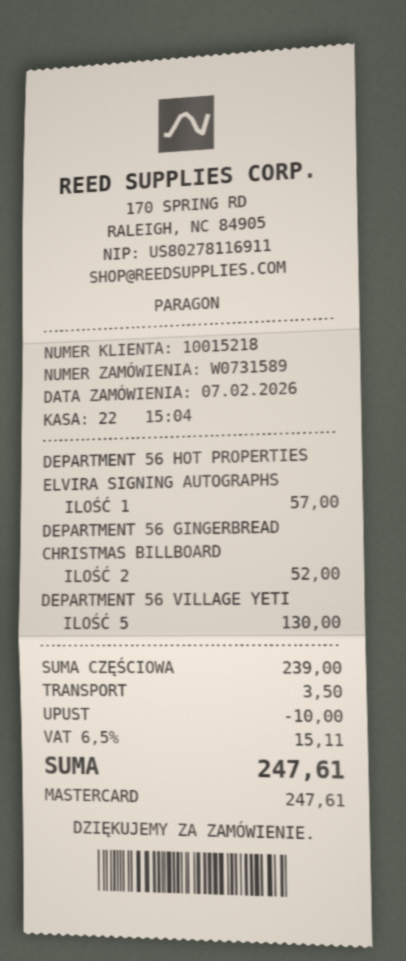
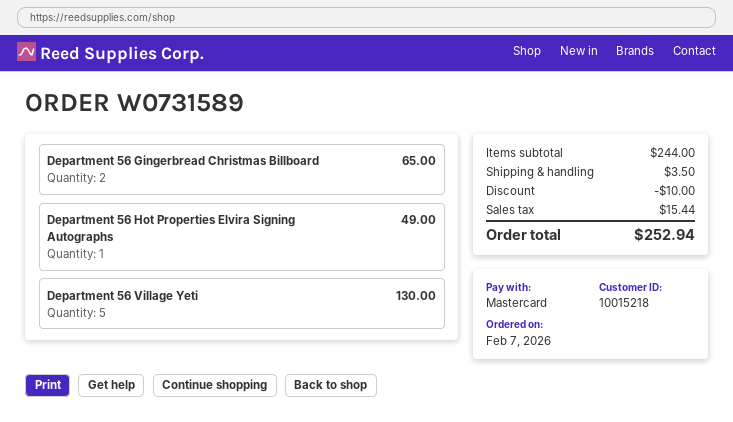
DEPARTMENT 56 HOT PROPERTIES ELVIRA SIGNING AUTOGRAPHS: 1 for 57.00 -> 1 for 49.00
DEPARTMENT 56 GINGERBREAD CHRISTMAS BILLBOARD: 2 for 52.00 -> 2 for 65.00
subtotal: 239.00 -> 244.00
tax: 15.11 -> 15.44
total: 247.61 -> 252.94

